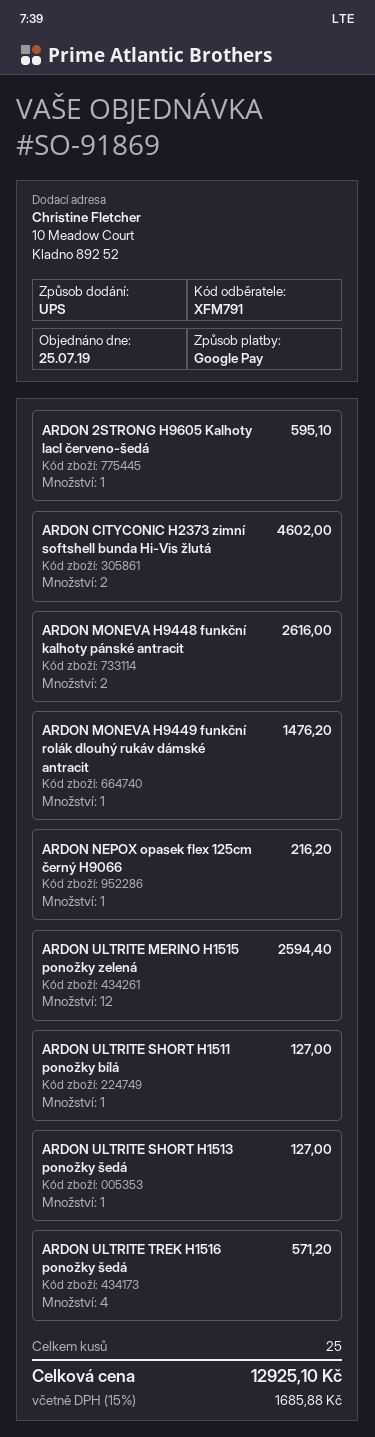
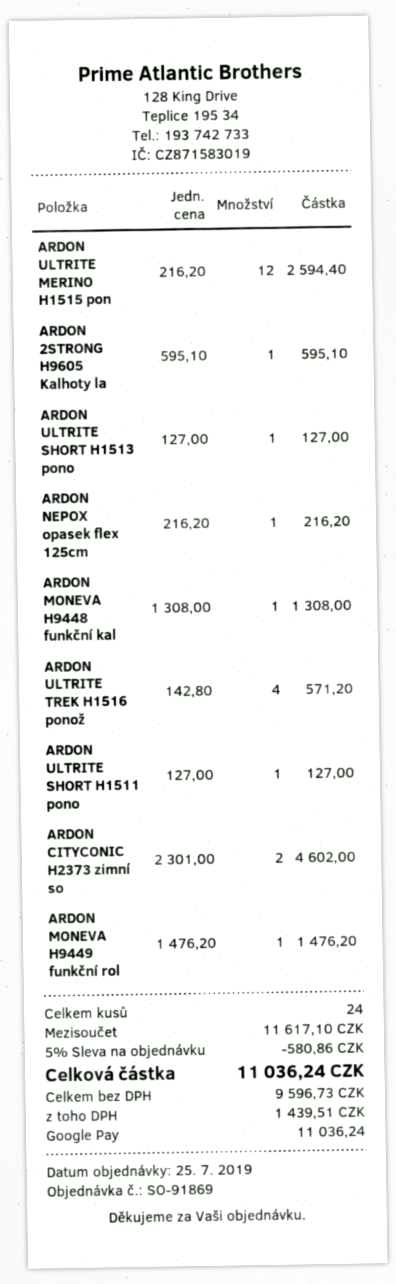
ARDON MONEVA H9448 funkční kalhoty pánské antracit: 2 for 2616.00 -> 1 for 1308.00
total quantity: 25 -> 24
discount: none -> 5% = 580.86
tax: 1685.88 -> 1439.51
total: 12925.10 -> 11036.24

